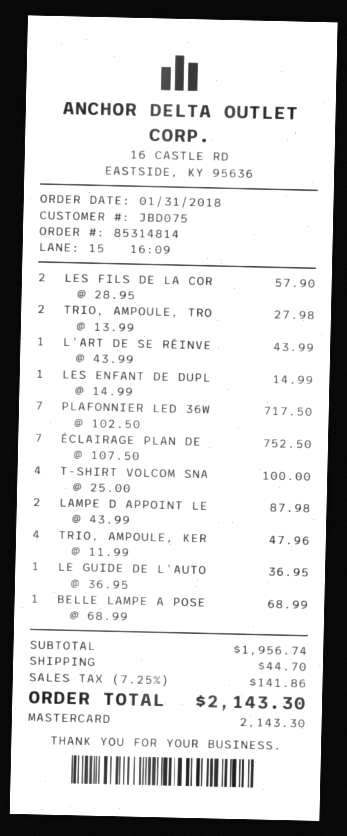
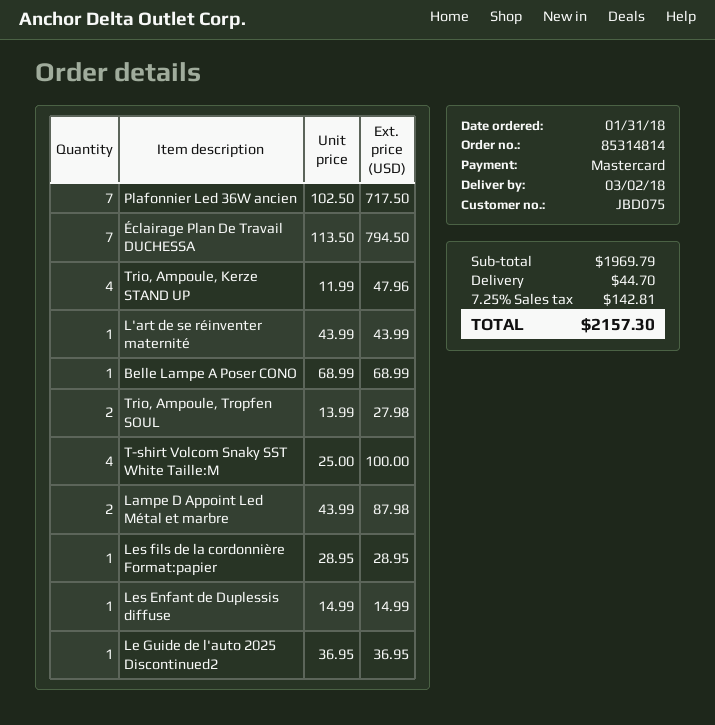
LES FILS DE LA COR: 2 x 28.95 = 57.90 -> 1 x 28.95 = 28.95
ÉCLAIRAGE PLAN DE: 7 x 107.50 = 752.50 -> 7 x 113.50 = 794.50
subtotal: 1956.74 -> 1969.79
tax: 7.25% = 141.86 -> 7.25% = 142.81
total: 2143.30 -> 2157.30

